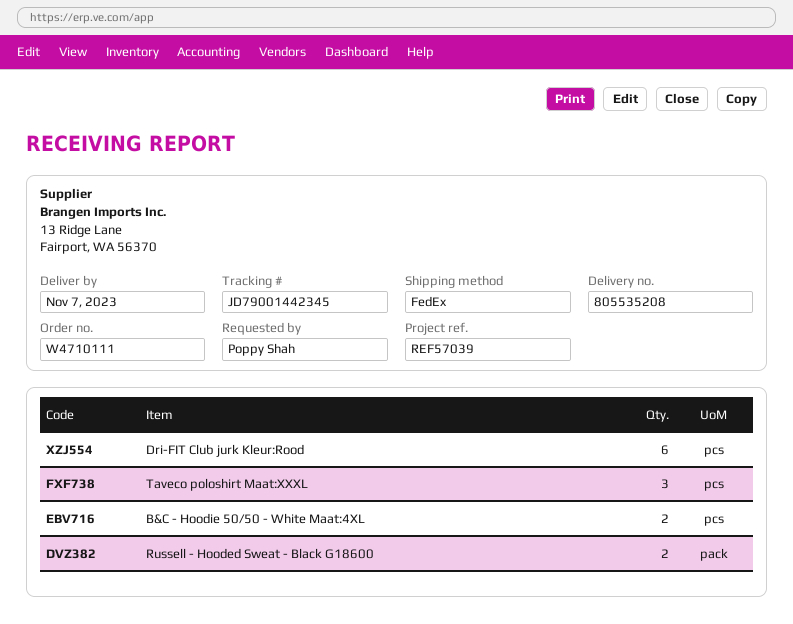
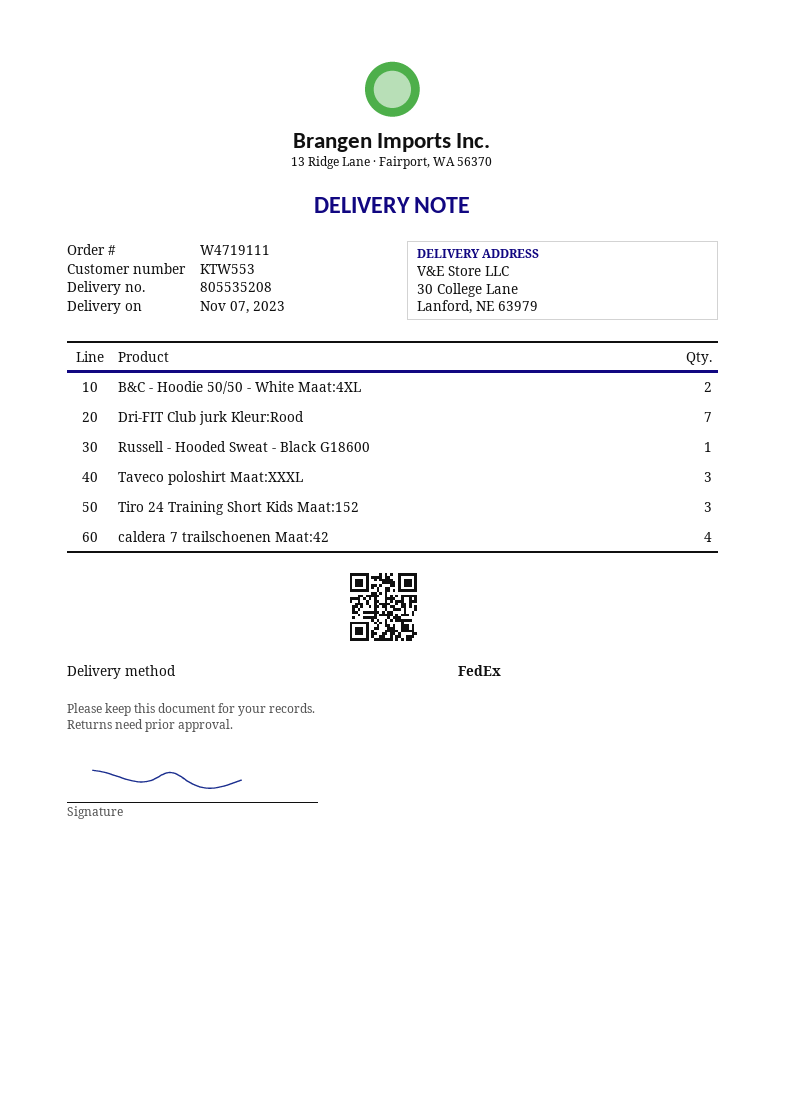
order number: W4710111 -> W4719111
Dri-FIT Club jurk Kleur:Rood: 6 -> 7
Russell - Hooded Sweat - Black G18600: 2 -> 1
Tiro 24 Training Short Kids Maat:152: none -> 3
caldera 7 trailschoenen Maat:42: none -> 4

